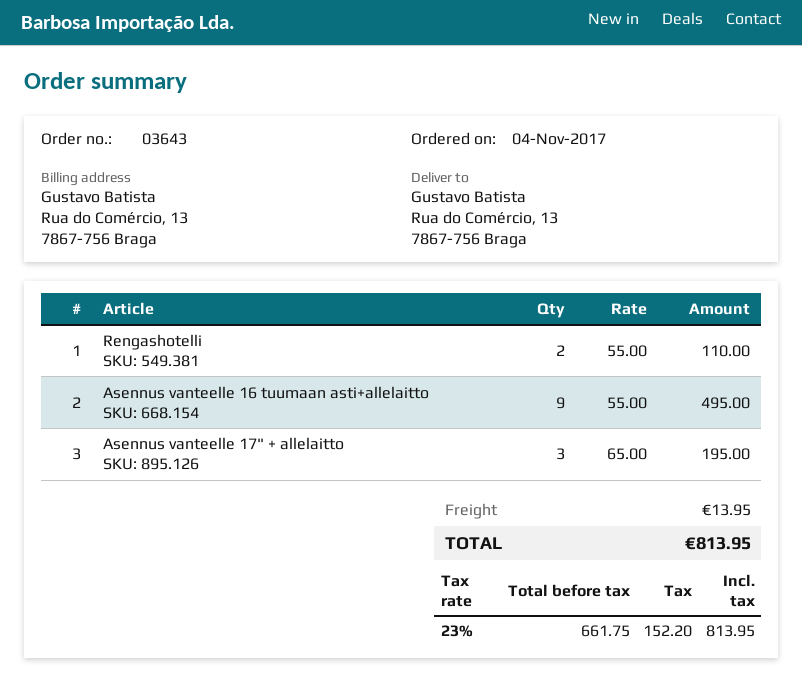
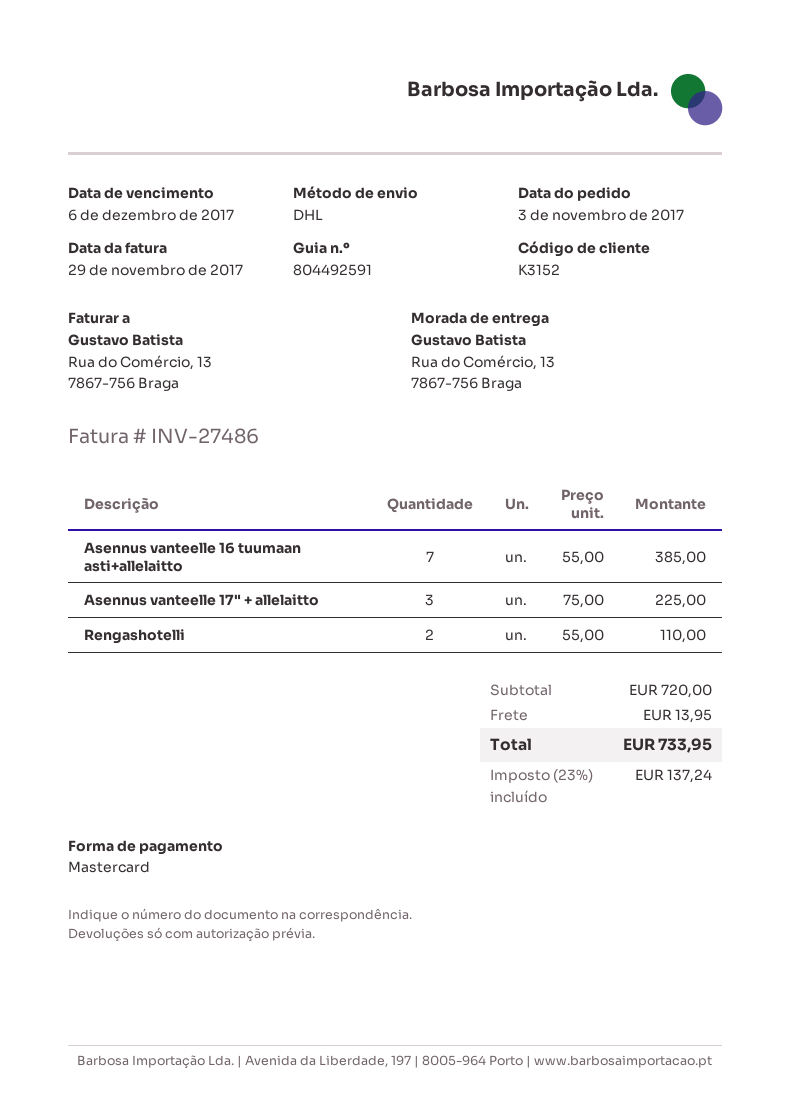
order date: 2017-11-04 -> 2017-11-03
Asennus vanteelle 16 tuumaan asti+allelaitto: 9 x 55.00 = 495.00 -> 7 x 55.00 = 385.00
Asennus vanteelle 17" + allelaitto: 3 x 65.00 = 195.00 -> 3 x 75.00 = 225.00
tax: 23% = 152.20 -> 23% = 137.24
total: 813.95 -> 733.95

